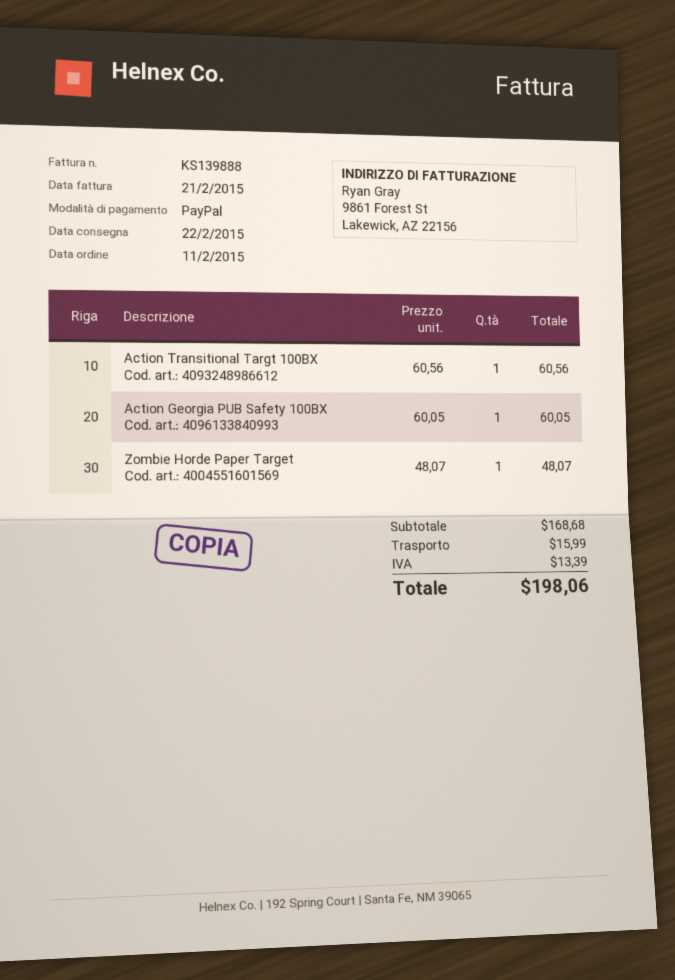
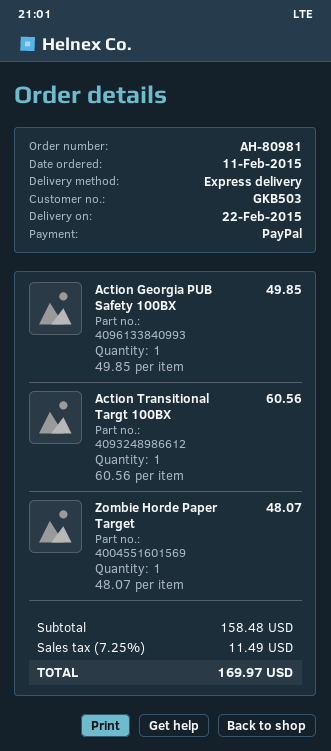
Action Georgia PUB Safety 100BX: 1 x 60.05 = 60.05 -> 1 x 49.85 = 49.85
subtotal: 168.68 -> 158.48
shipping: 15.99 -> none
tax: 13.39 -> 11.49
total: 198.06 -> 169.97

